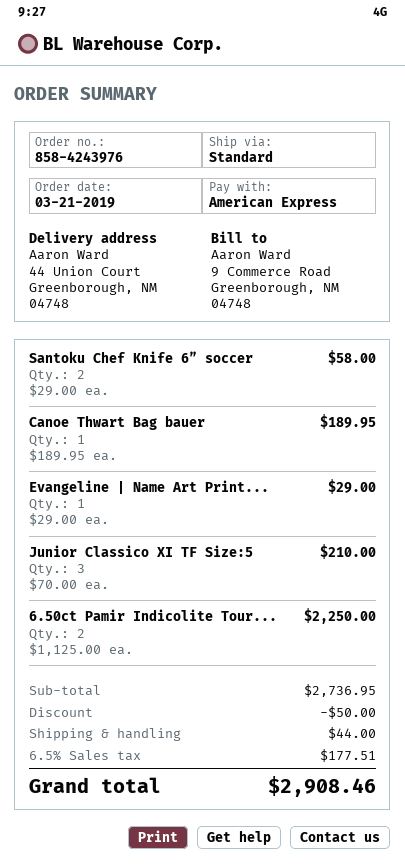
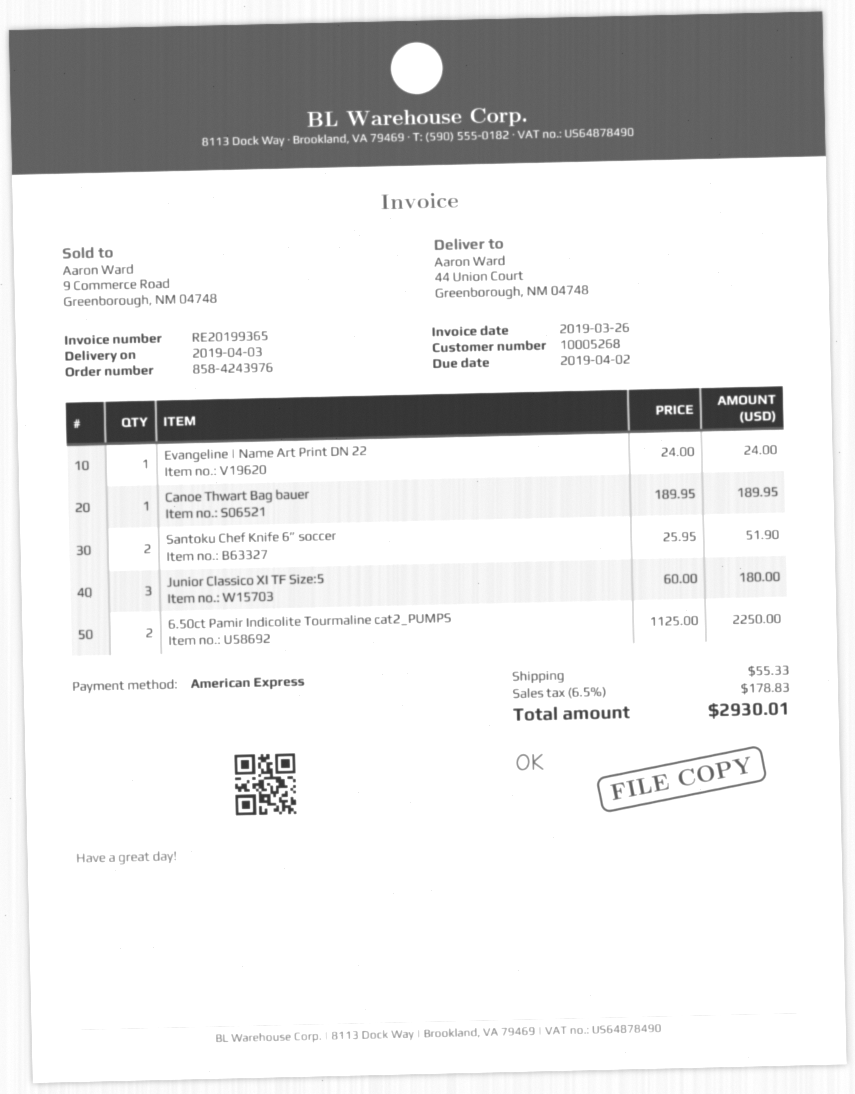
Santoku Chef Knife 6” soccer: 2 x 29.00 = 58.00 -> 2 x 25.95 = 51.90
Evangeline | Name Art Print...: 1 x 29.00 = 29.00 -> 1 x 24.00 = 24.00
Junior Classico XI TF Size:5: 3 x 70.00 = 210.00 -> 3 x 60.00 = 180.00
discount: 50.00 -> none
shipping: 44.00 -> 55.33
tax: 6.5% = 177.51 -> 6.5% = 178.83
total: 2908.46 -> 2930.01

